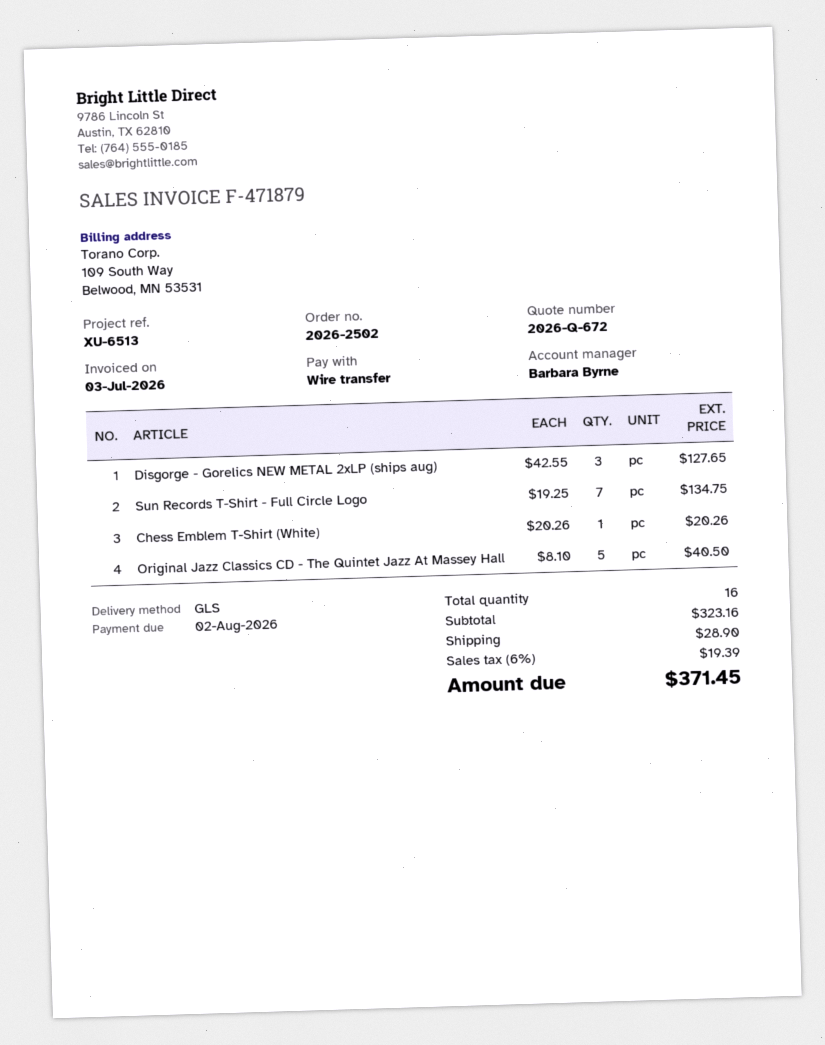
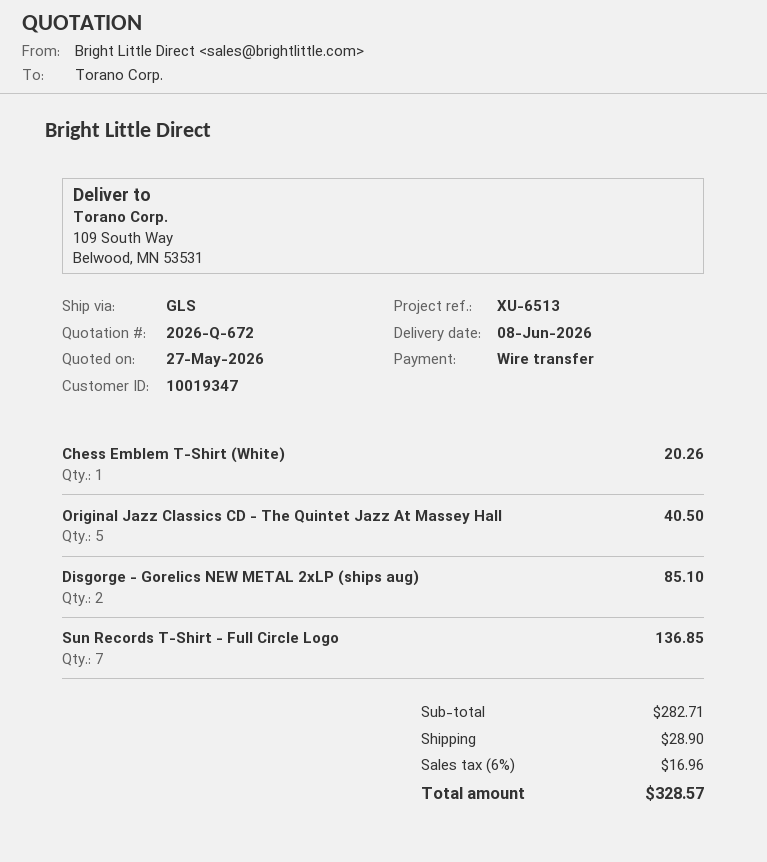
Disgorge - Gorelics NEW METAL 2xLP (ships aug): 3 for 127.65 -> 2 for 85.10
Sun Records T-Shirt - Full Circle Logo: 7 for 134.75 -> 7 for 136.85
subtotal: 323.16 -> 282.71
tax: 6% = 19.39 -> 6% = 16.96
total: 371.45 -> 328.57

